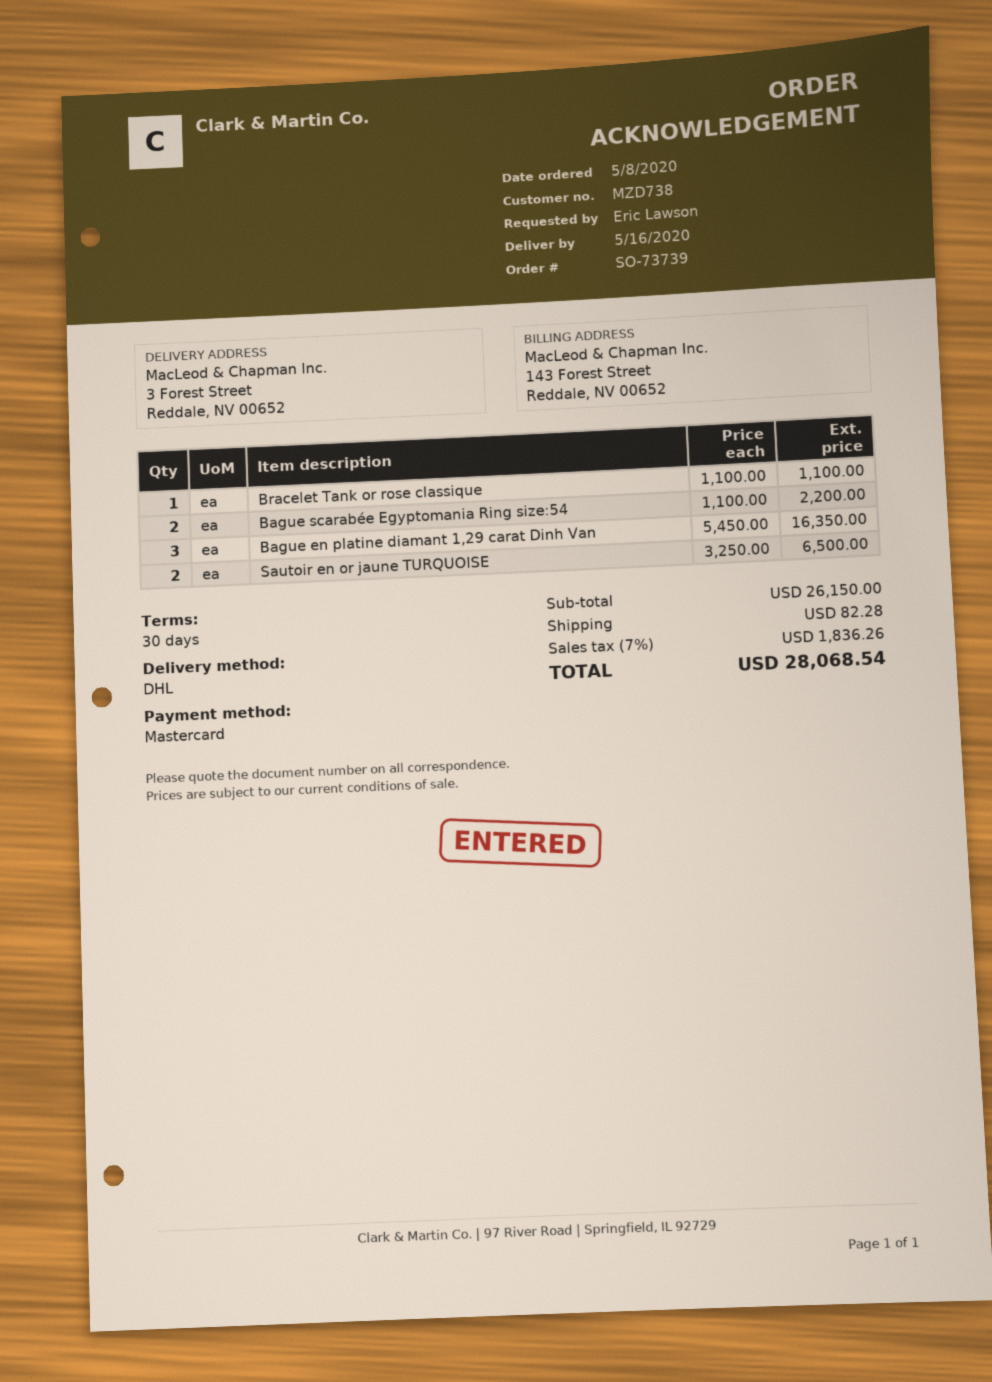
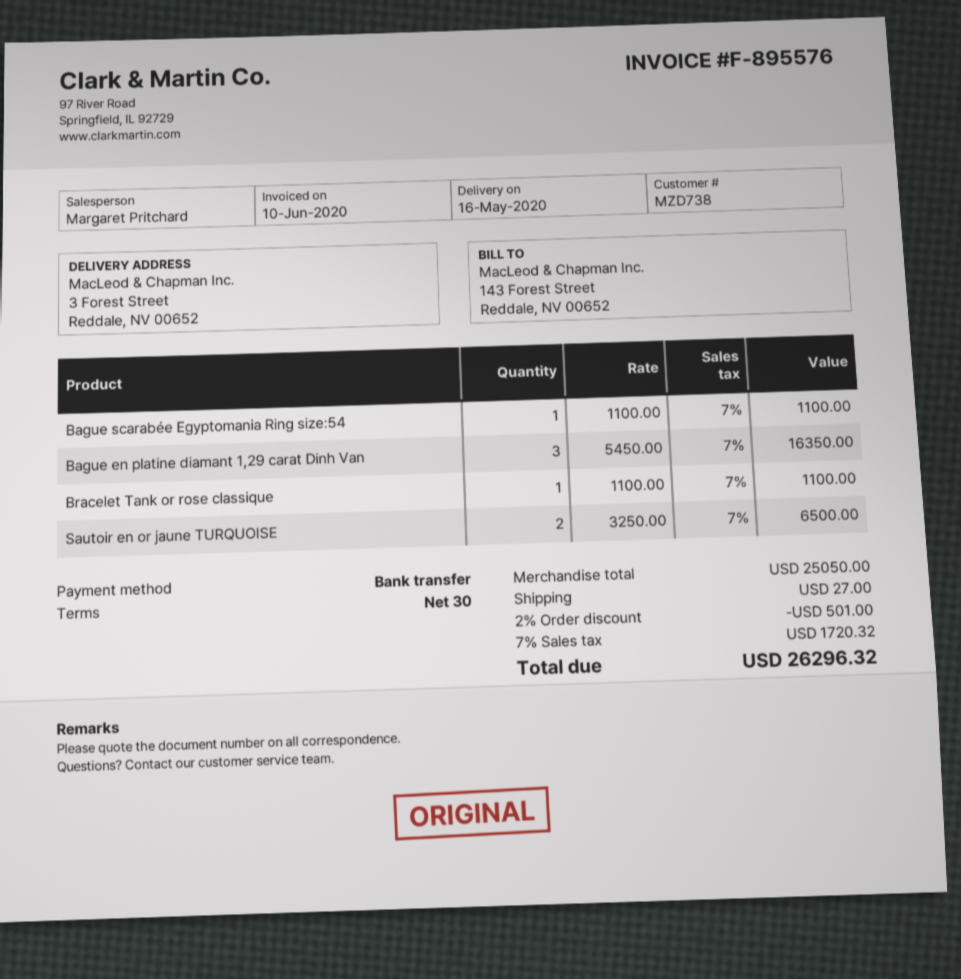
payment method: Mastercard -> bank transfer
Bague scarabée Egyptomania Ring size:54: 2 x 1100.00 = 2200.00 -> 1 x 1100.00 = 1100.00
subtotal: 26150.00 -> 25050.00
discount: none -> 2% = 501.00
shipping: 82.28 -> 27.00
tax: 7% = 1836.26 -> 7% = 1720.32
total: 28068.54 -> 26296.32

